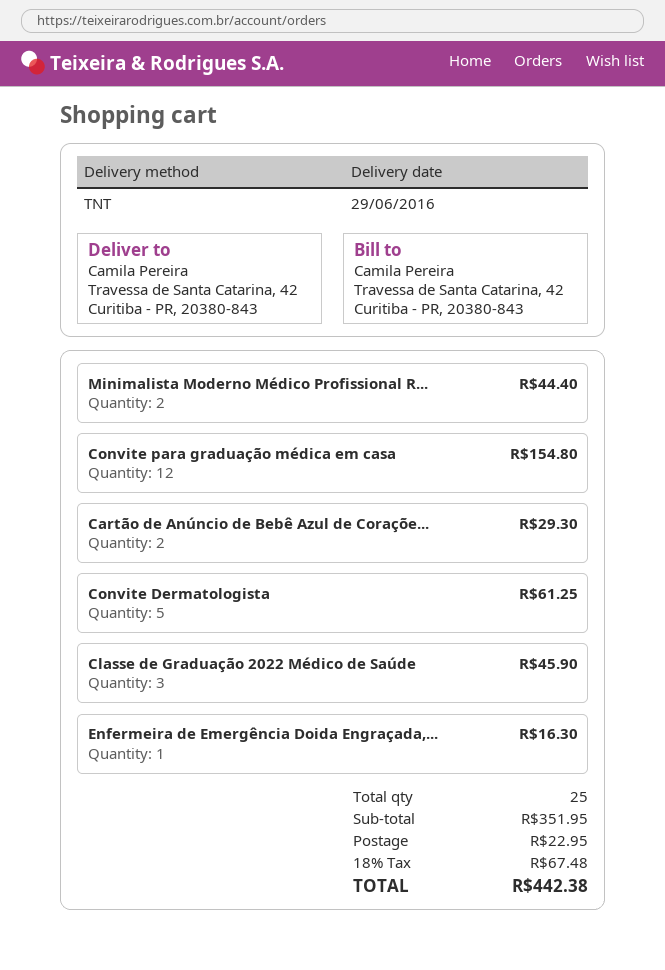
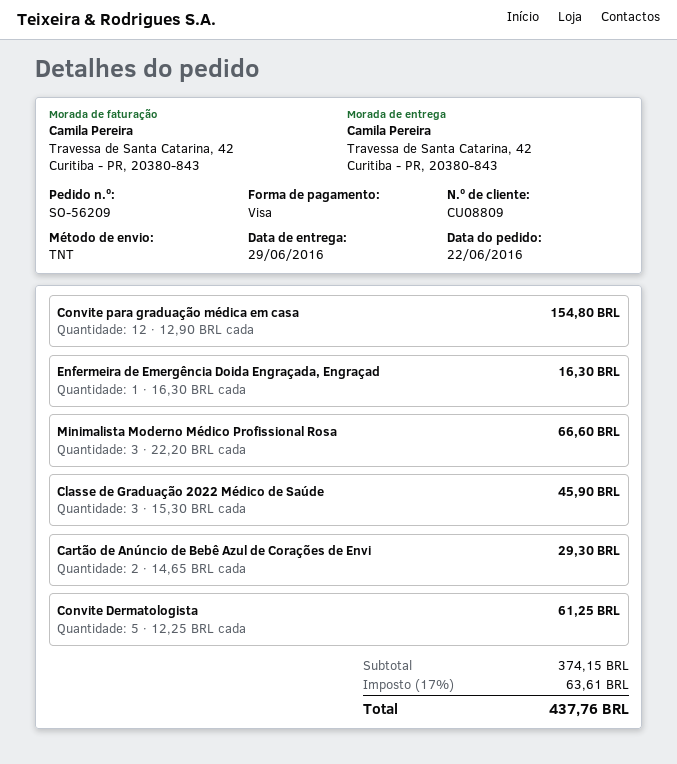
Minimalista Moderno Médico Profissional R...: 2 for 44.40 -> 3 for 66.60
subtotal: 351.95 -> 374.15
shipping: 22.95 -> none
tax: 18% = 67.48 -> 17% = 63.61
total: 442.38 -> 437.76

